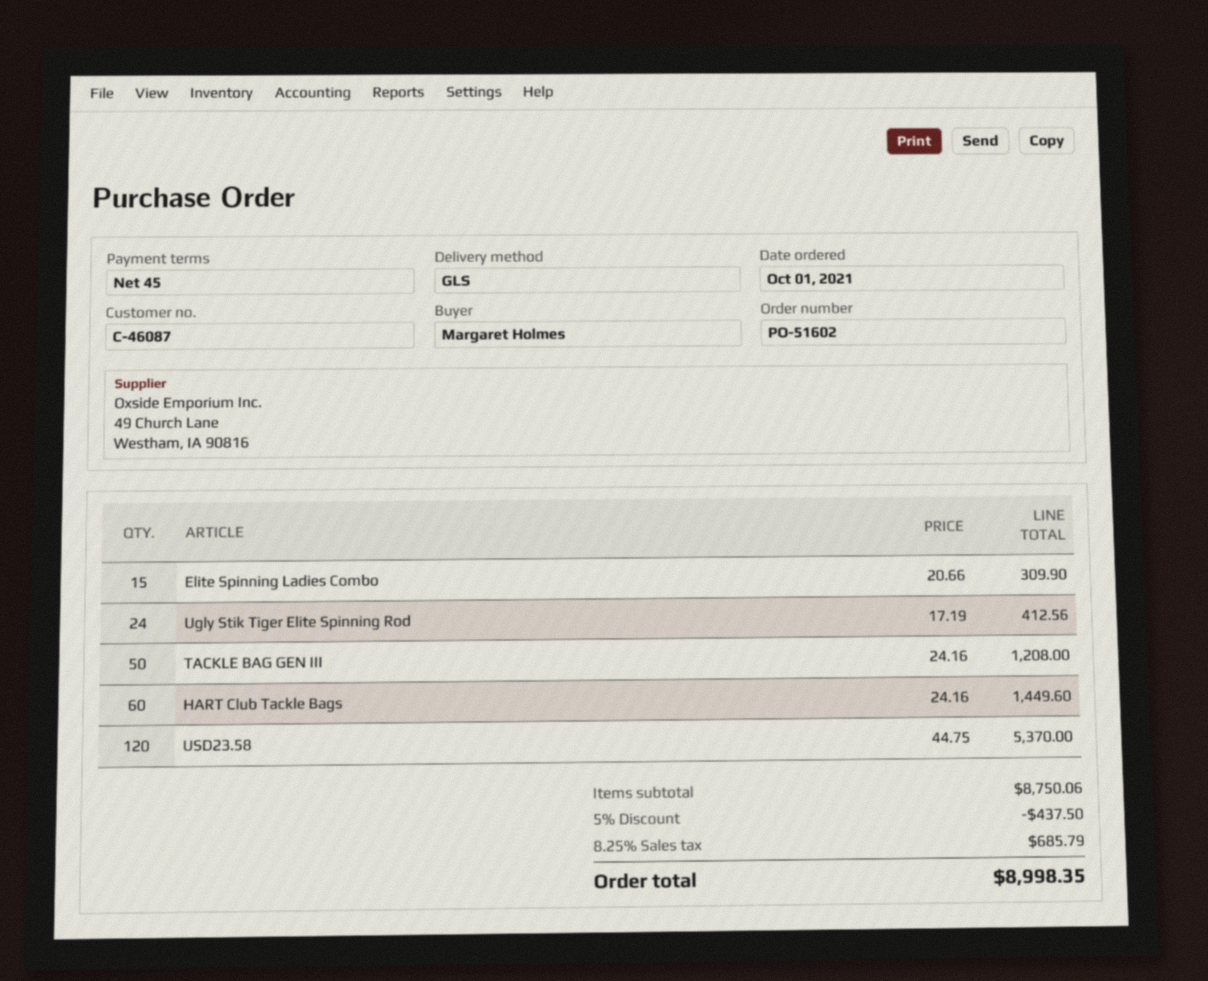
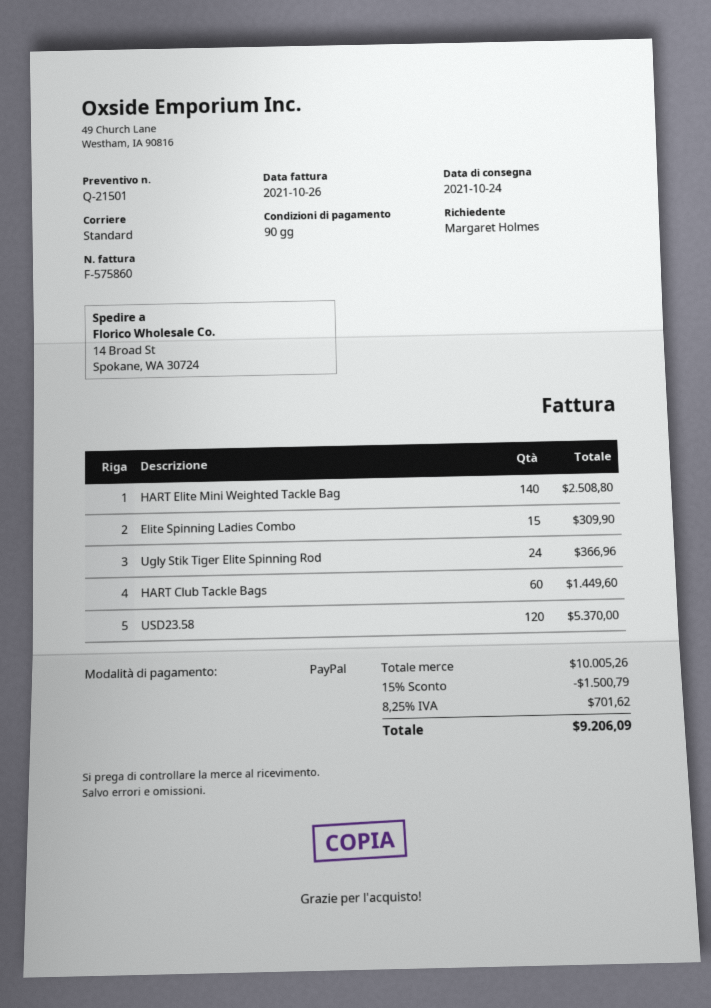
payment terms: 45 days -> 90 days
shipping method: GLS -> standard
Ugly Stik Tiger Elite Spinning Rod: 24 for 412.56 -> 24 for 366.96
TACKLE BAG GEN III: 50 for 1208.00 -> none
HART Elite Mini Weighted Tackle Bag: none -> 140 for 2508.80
subtotal: 8750.06 -> 10005.26
discount: 5% = 437.50 -> 15% = 1500.79
tax: 8.25% = 685.79 -> 8.25% = 701.62
total: 8998.35 -> 9206.09

